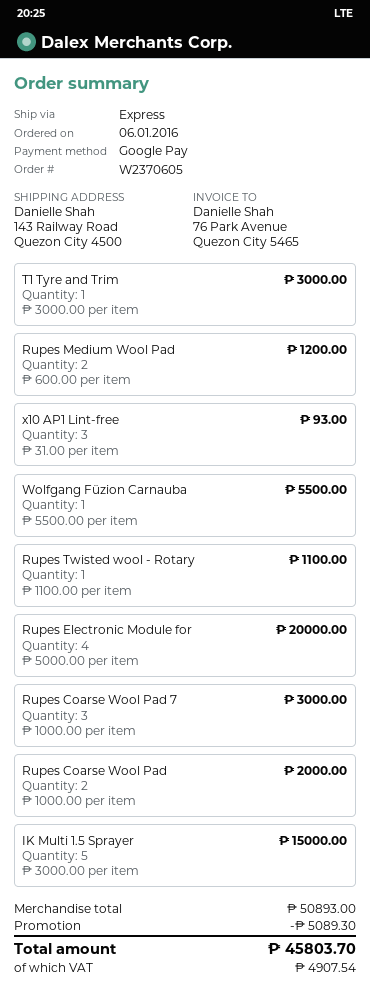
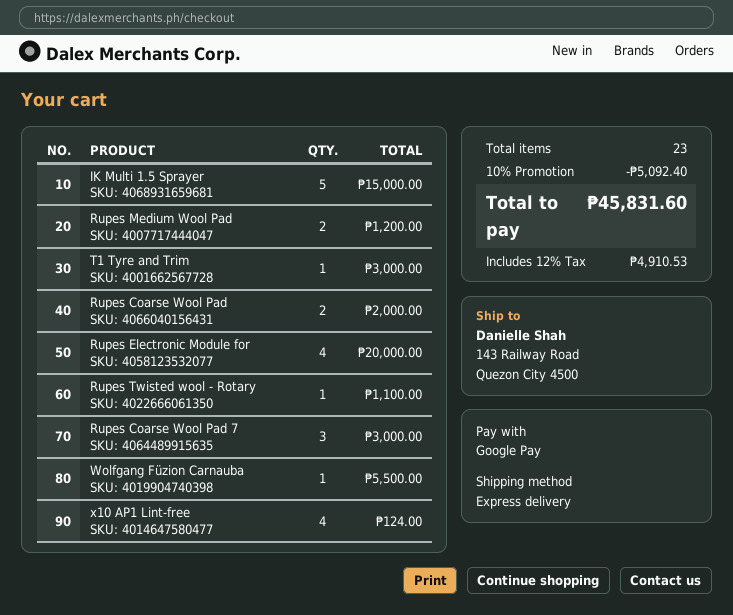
x10 AP1 Lint-free: 3 for 93.00 -> 4 for 124.00
discount: 5089.30 -> 5092.40
tax: 4907.54 -> 4910.53
total: 45803.70 -> 45831.60

